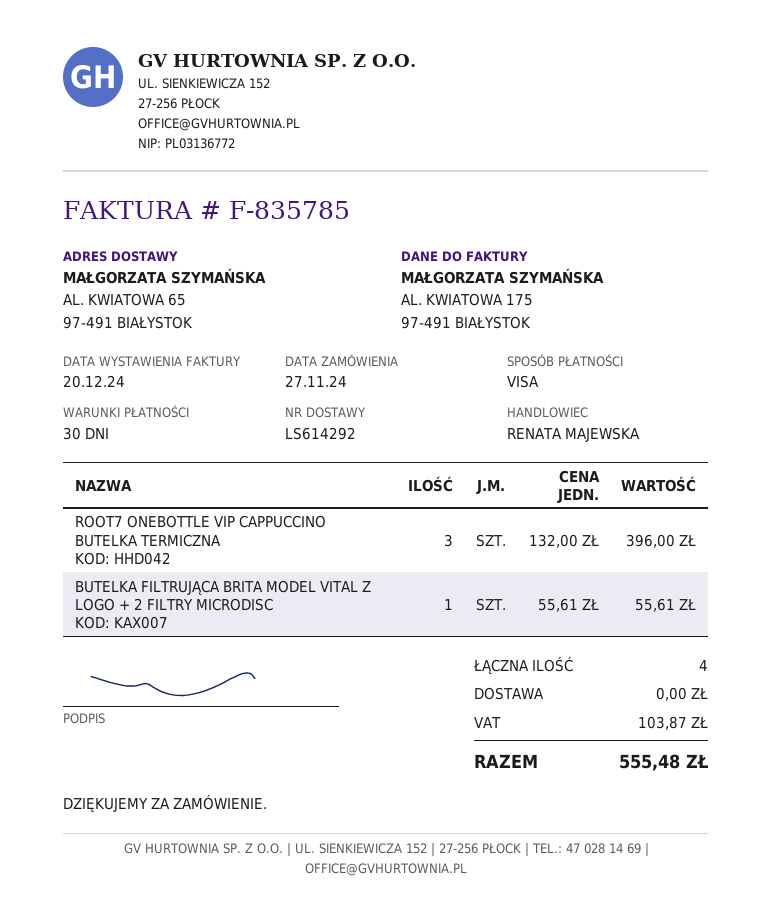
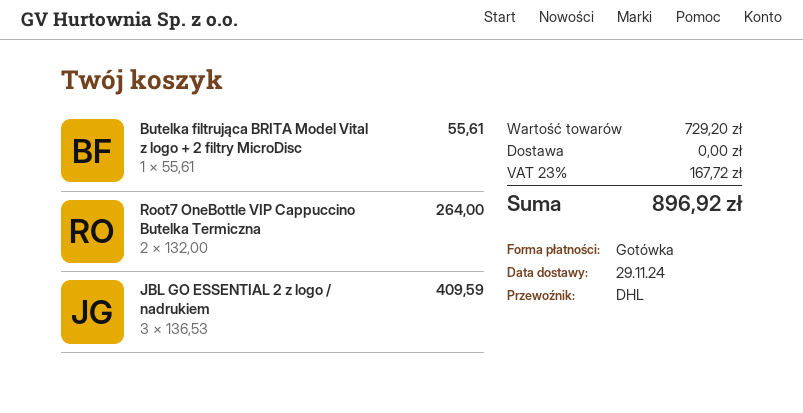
payment method: Visa -> cash
ROOT7 ONEBOTTLE VIP CAPPUCCINO BUTELKA TERMICZNA: 3 x 132.00 = 396.00 -> 2 x 132.00 = 264.00
JBL GO ESSENTIAL 2 z logo / nadrukiem: none -> 3 x 136.53 = 409.59
tax: 103.87 -> 167.72
total: 555.48 -> 896.92

